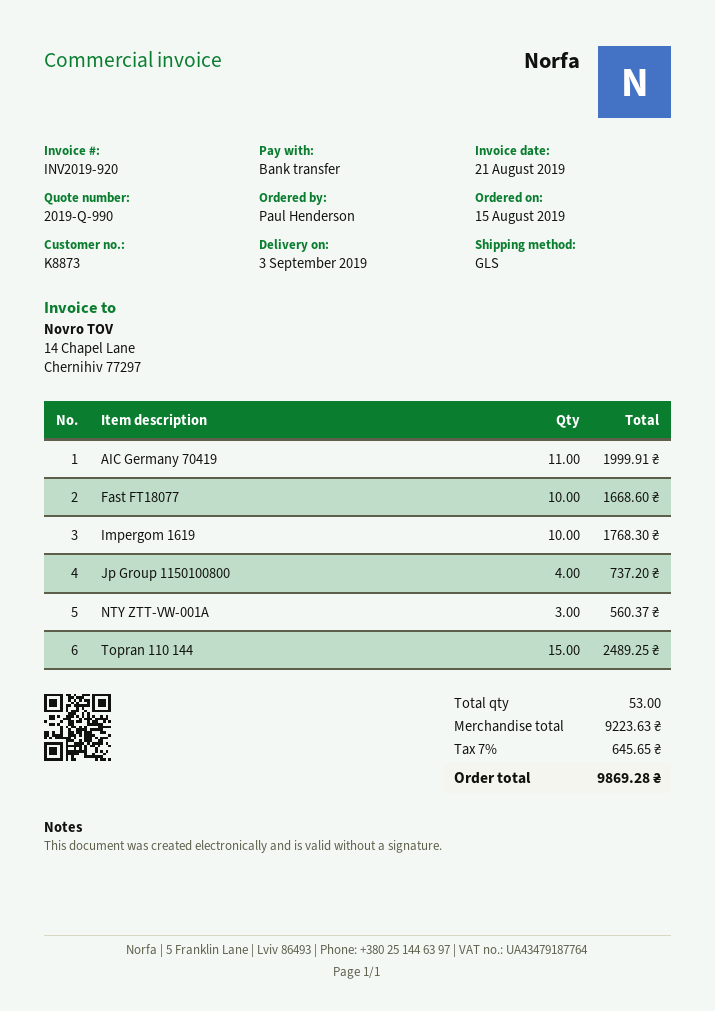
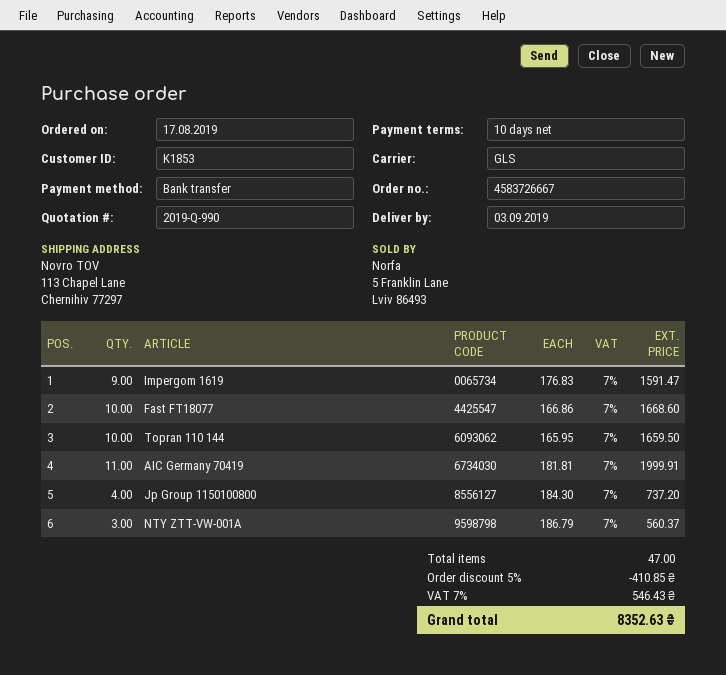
order date: 2019-08-15 -> 2019-08-17
customer number: K8873 -> K1853
Impergom 1619: 10 for 1768.30 -> 9 for 1591.47
Topran 110 144: 15 for 2489.25 -> 10 for 1659.50
total quantity: 53 -> 47
discount: none -> 5% = 410.85
tax: 7% = 645.65 -> 7% = 546.43
total: 9869.28 -> 8352.63

